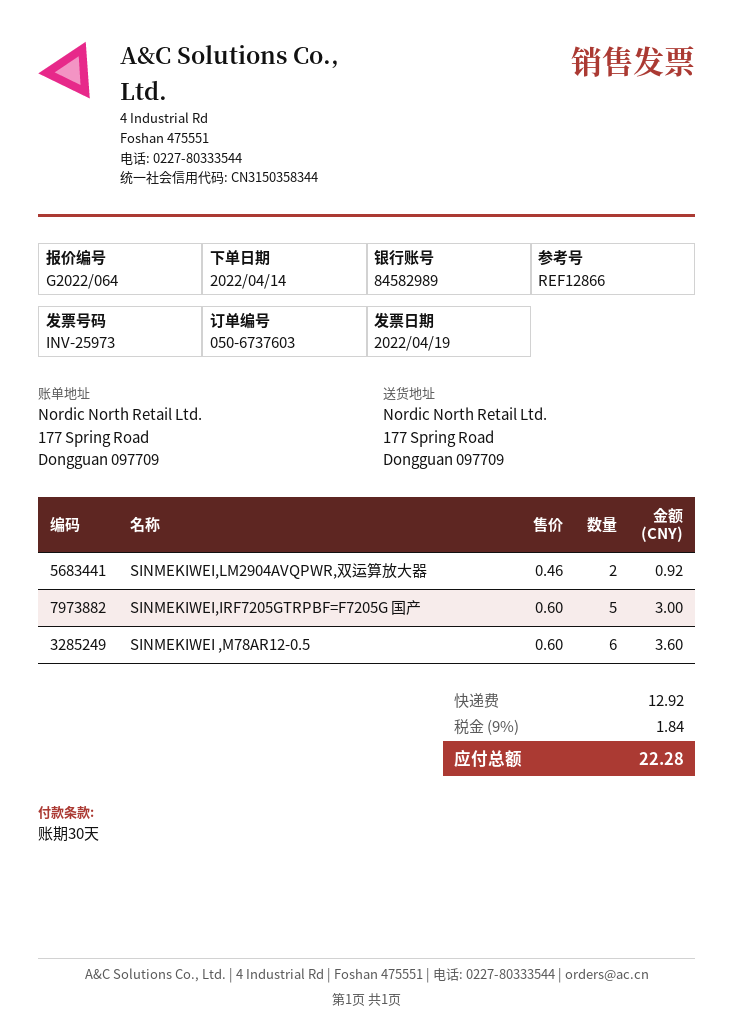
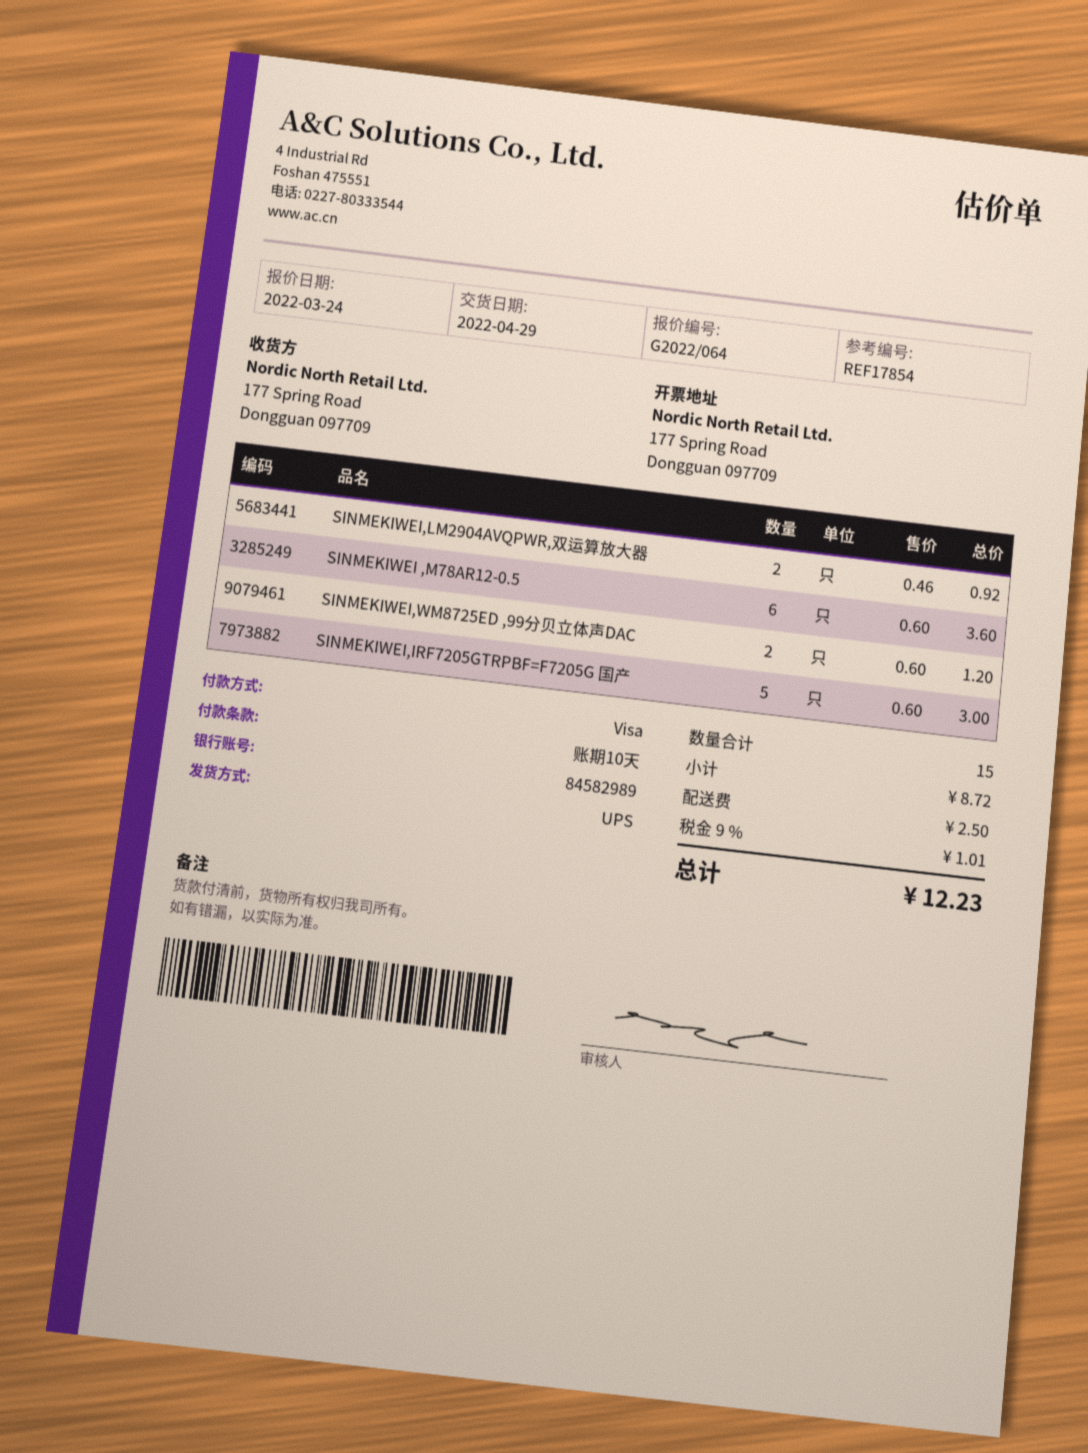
payment terms: 30 days -> 10 days
reference: REF12866 -> REF17854
SINMEKIWEI,WM8725ED ,99分贝立体声DAC: none -> 2 x 0.60 = 1.20
shipping: 12.92 -> 2.50
tax: 9% = 1.84 -> 9% = 1.01
total: 22.28 -> 12.23

